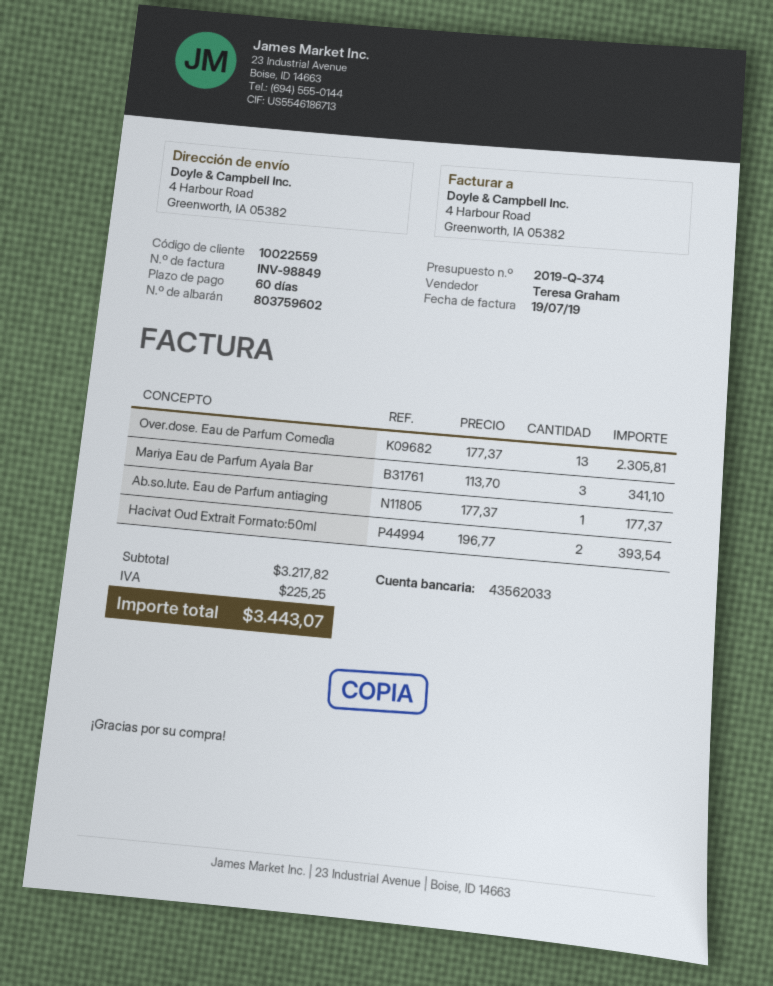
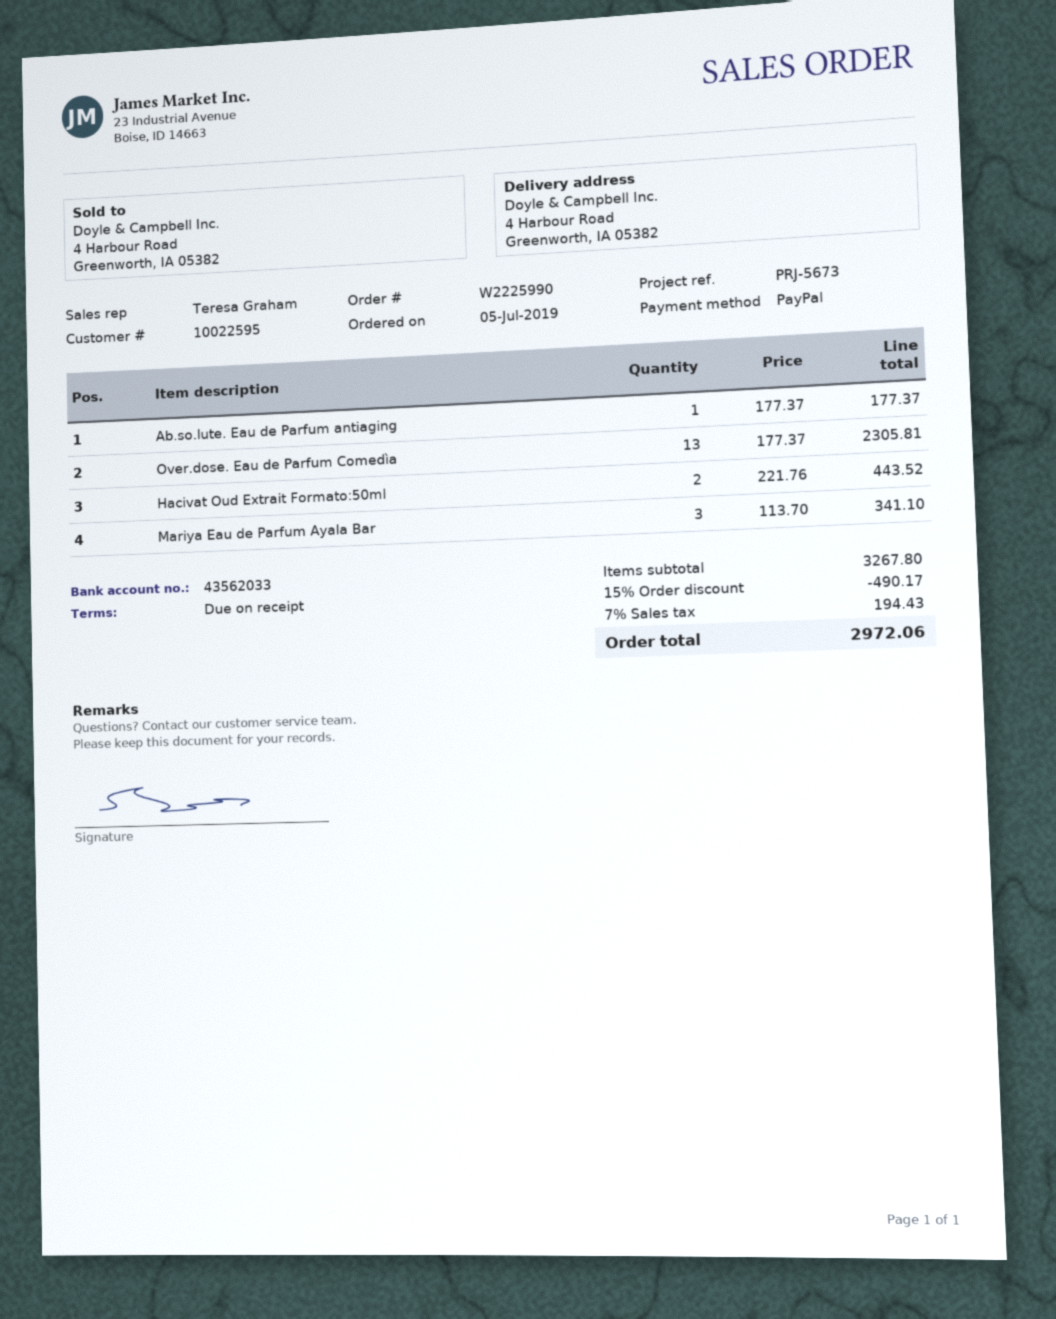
payment terms: 60 days -> on receipt
customer number: 10022559 -> 10022595
Hacivat Oud Extrait Formato:50ml: 2 x 196.77 = 393.54 -> 2 x 221.76 = 443.52
subtotal: 3217.82 -> 3267.80
discount: none -> 15% = 490.17
tax: 225.25 -> 194.43
total: 3443.07 -> 2972.06

